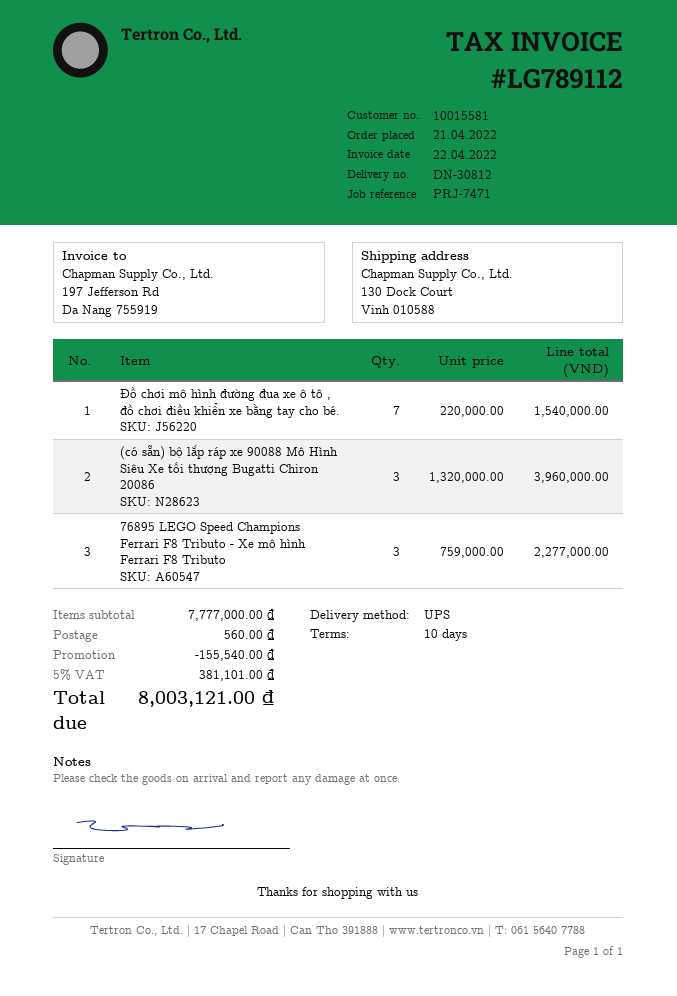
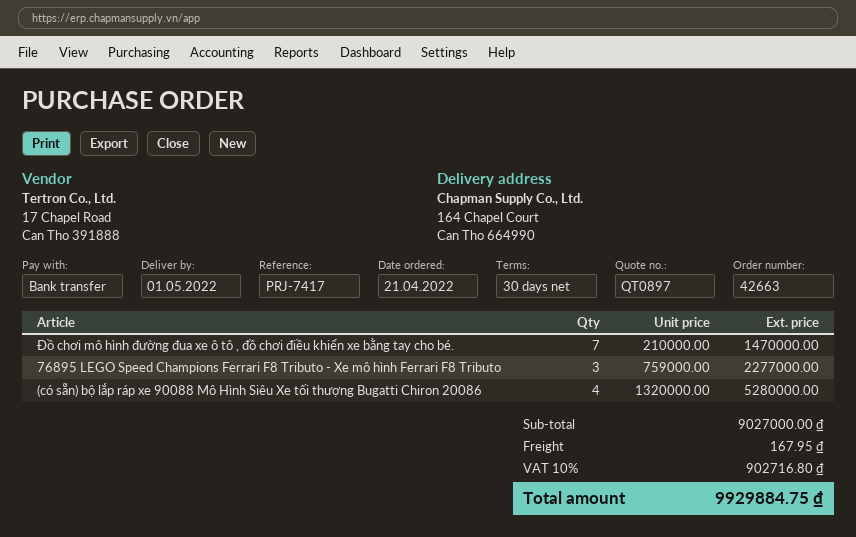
payment terms: 10 days -> 30 days
reference: PRJ-7471 -> PRJ-7417
ship to: 130 Dock Court, Vinh 010588 -> 164 Chapel Court, Can Tho 664990
Đồ chơi mô hình đường đua xe ô tô , đồ chơi điều khiển xe bằng tay cho bé.: 7 x 220000.00 = 1540000.00 -> 7 x 210000.00 = 1470000.00
(có sẵn) bộ lắp ráp xe 90088 Mô Hình Siêu Xe tối thượng Bugatti Chiron 20086: 3 x 1320000.00 = 3960000.00 -> 4 x 1320000.00 = 5280000.00
subtotal: 7777000.00 -> 9027000.00
discount: 155540.00 -> none
shipping: 560.00 -> 167.95
tax: 5% = 381101.00 -> 10% = 902716.80
total: 8003121.00 -> 9929884.75

